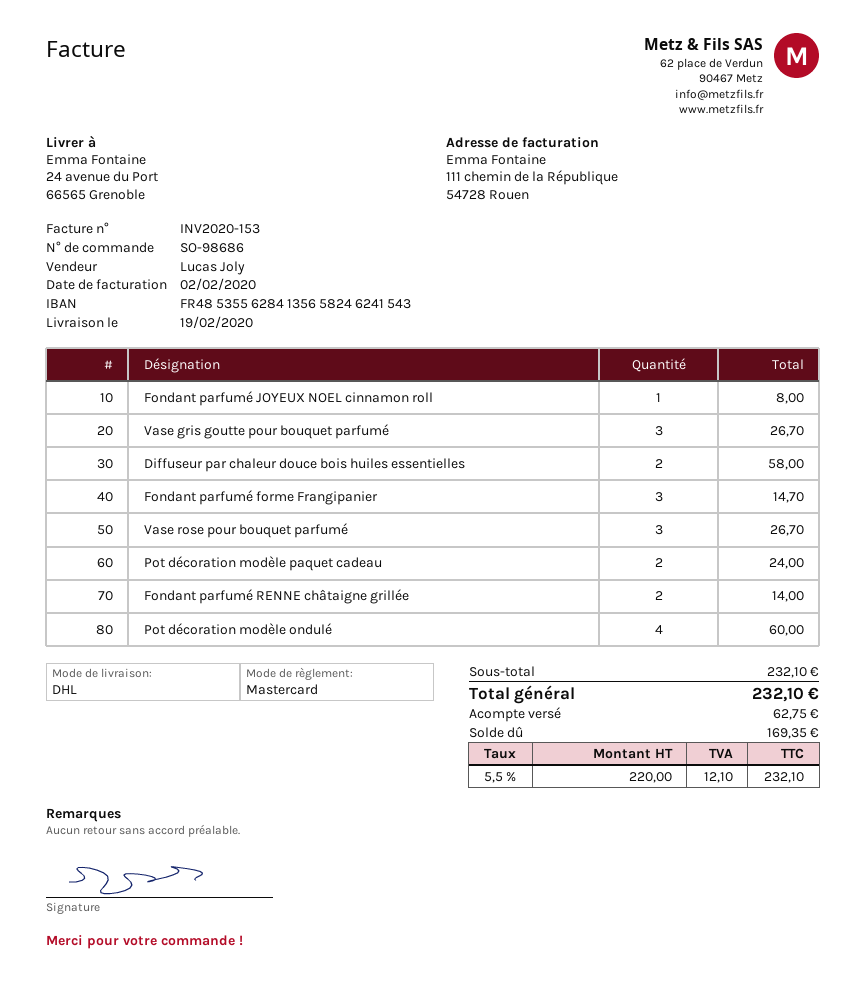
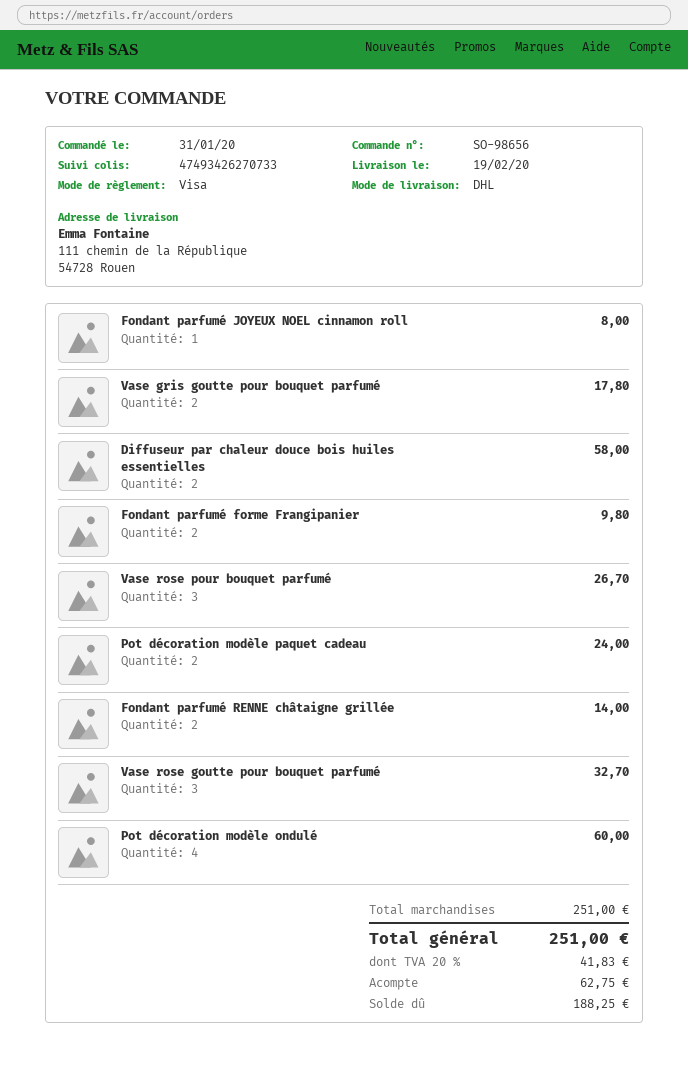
order number: SO-98686 -> SO-98656
payment method: Mastercard -> Visa
ship to: 24 avenue du Port, 66565 Grenoble -> 111 chemin de la République, 54728 Rouen
Vase gris goutte pour bouquet parfumé: 3 for 26.70 -> 2 for 17.80
Fondant parfumé forme Frangipanier: 3 for 14.70 -> 2 for 9.80
Vase rose goutte pour bouquet parfumé: none -> 3 for 32.70
subtotal: 232.10 -> 251.00
tax: 5.5% = 12.10 -> 20% = 41.83
total: 232.10 -> 251.00
balance: 169.35 -> 188.25

